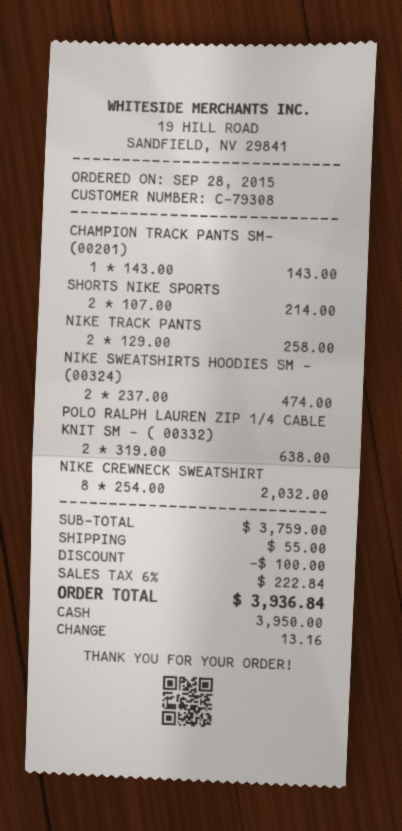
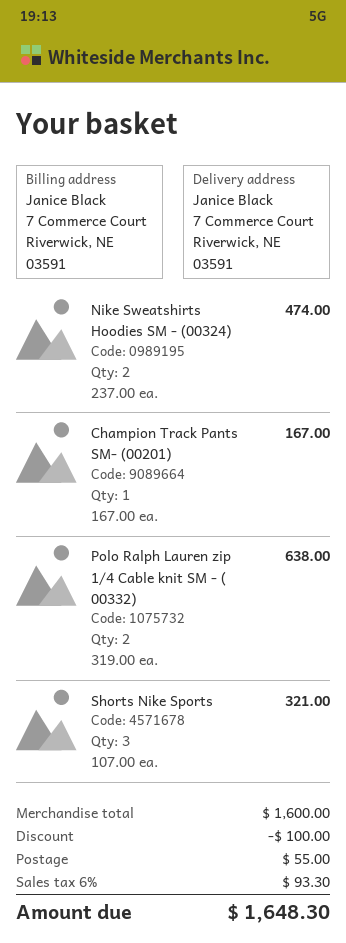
CHAMPION TRACK PANTS SM- (00201): 1 x 143.00 = 143.00 -> 1 x 167.00 = 167.00
SHORTS NIKE SPORTS: 2 x 107.00 = 214.00 -> 3 x 107.00 = 321.00
NIKE TRACK PANTS: 2 x 129.00 = 258.00 -> none
NIKE CREWNECK SWEATSHIRT: 8 x 254.00 = 2032.00 -> none
subtotal: 3759.00 -> 1600.00
tax: 6% = 222.84 -> 6% = 93.30
total: 3936.84 -> 1648.30

